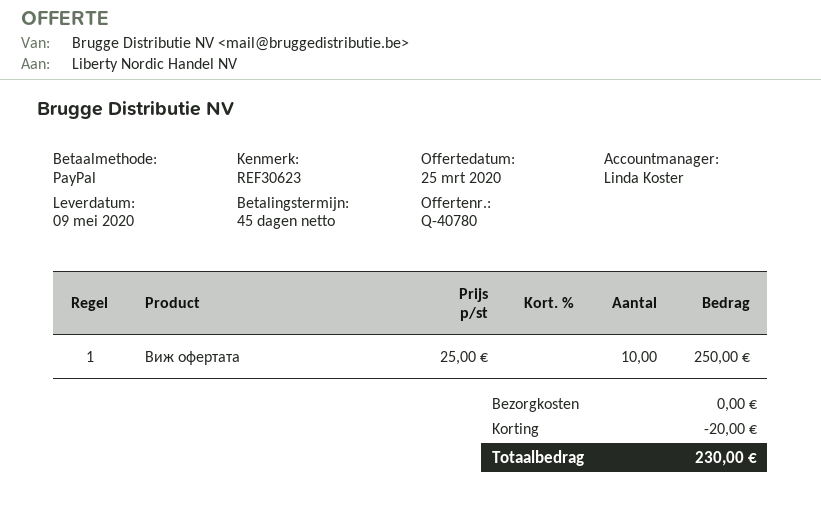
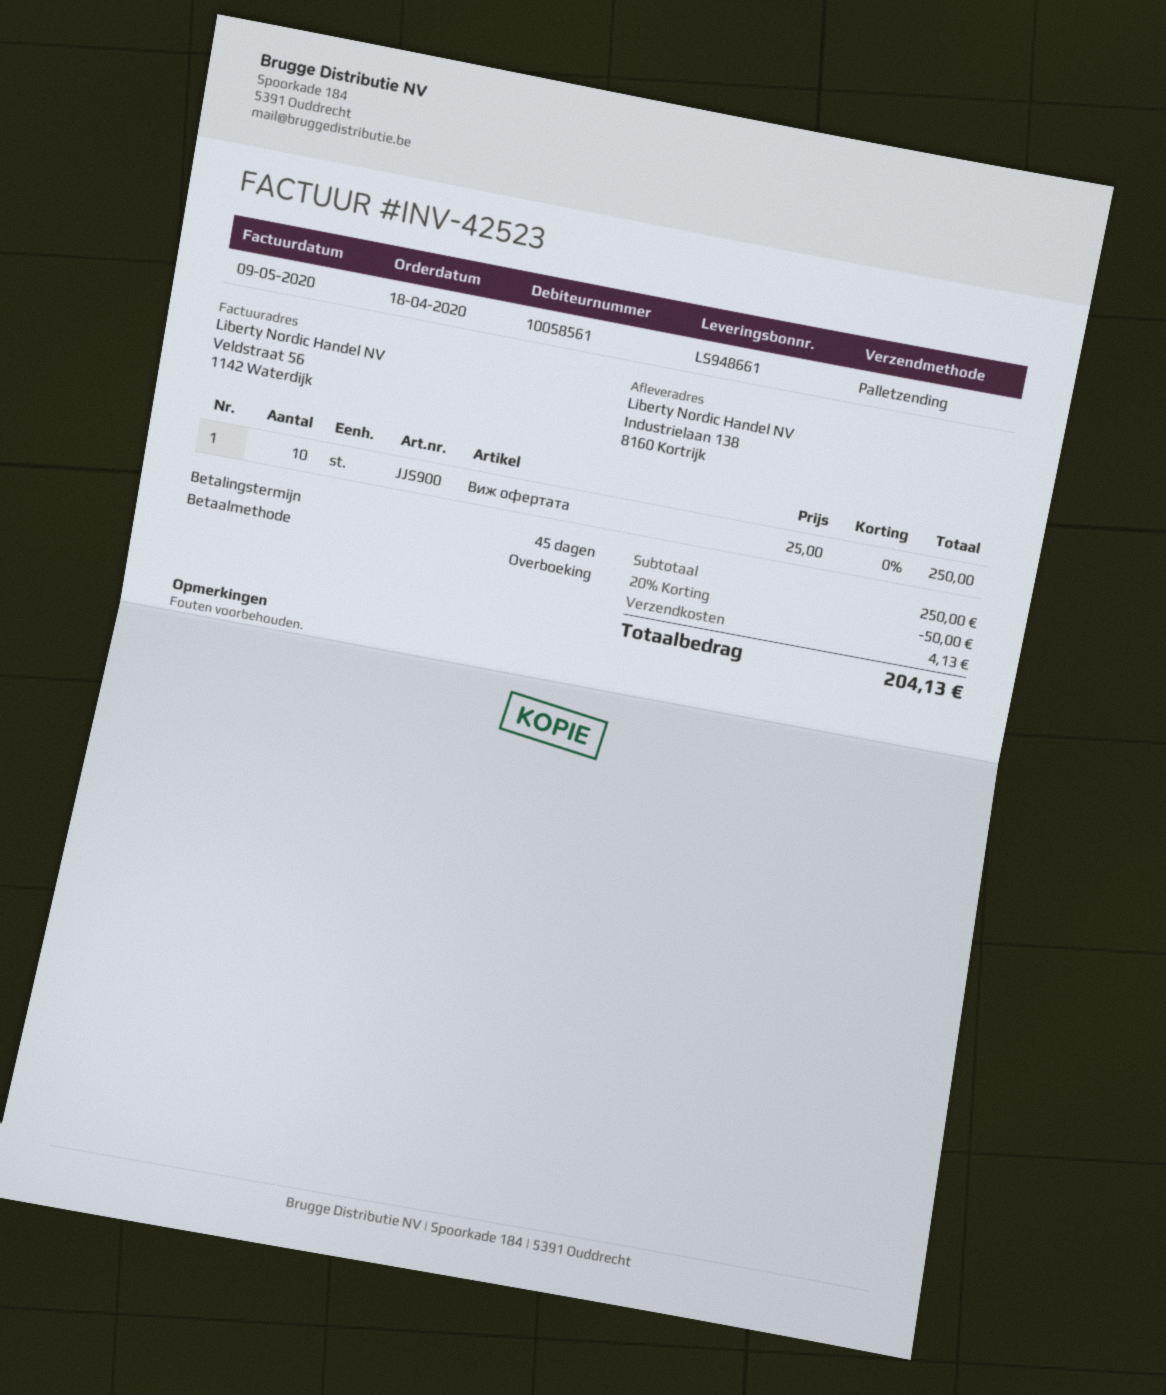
payment method: PayPal -> bank transfer
discount: 20.00 -> 50.00
shipping: 0.00 -> 4.13
total: 230.00 -> 204.13

